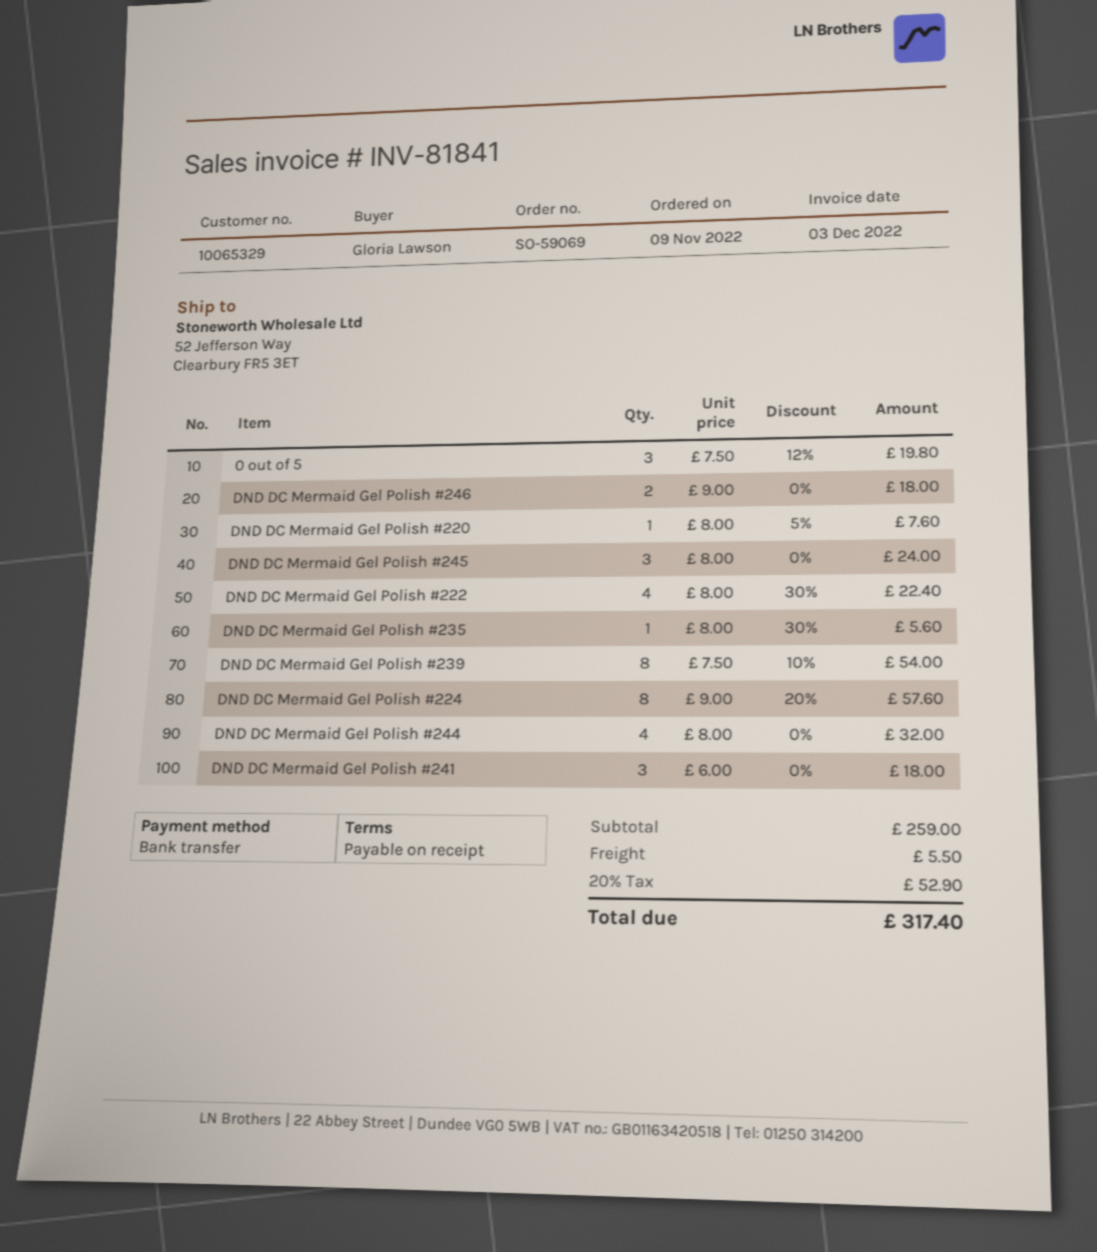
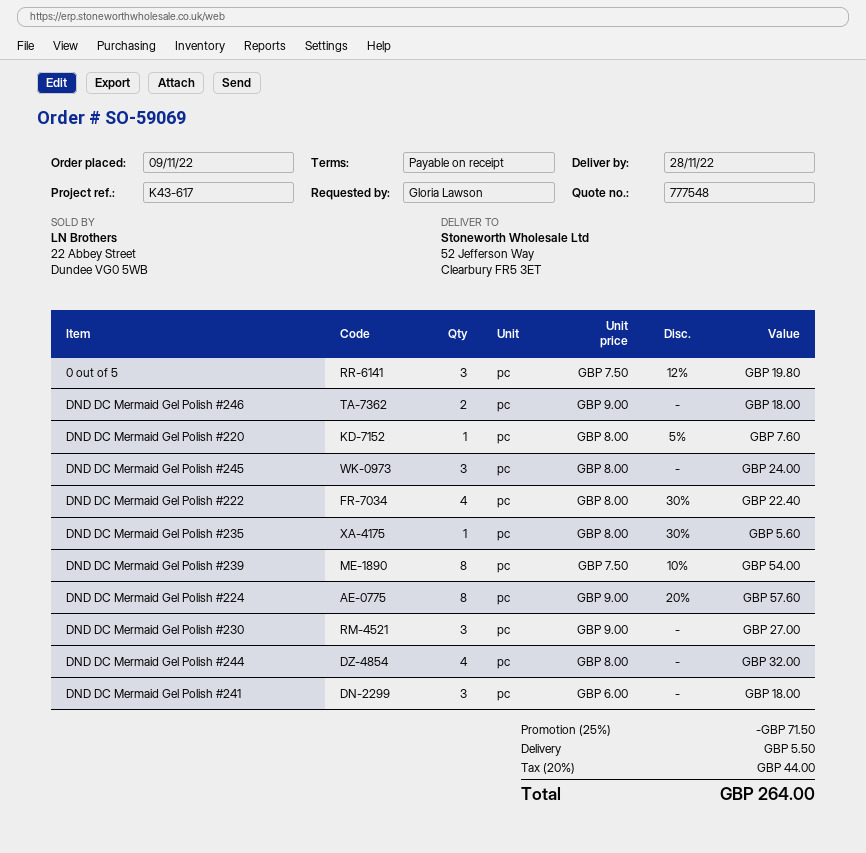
DND DC Mermaid Gel Polish #230: none -> 3 x 9.00 = 27.00
discount: none -> 25% = 71.50
tax: 20% = 52.90 -> 20% = 44.00
total: 317.40 -> 264.00

